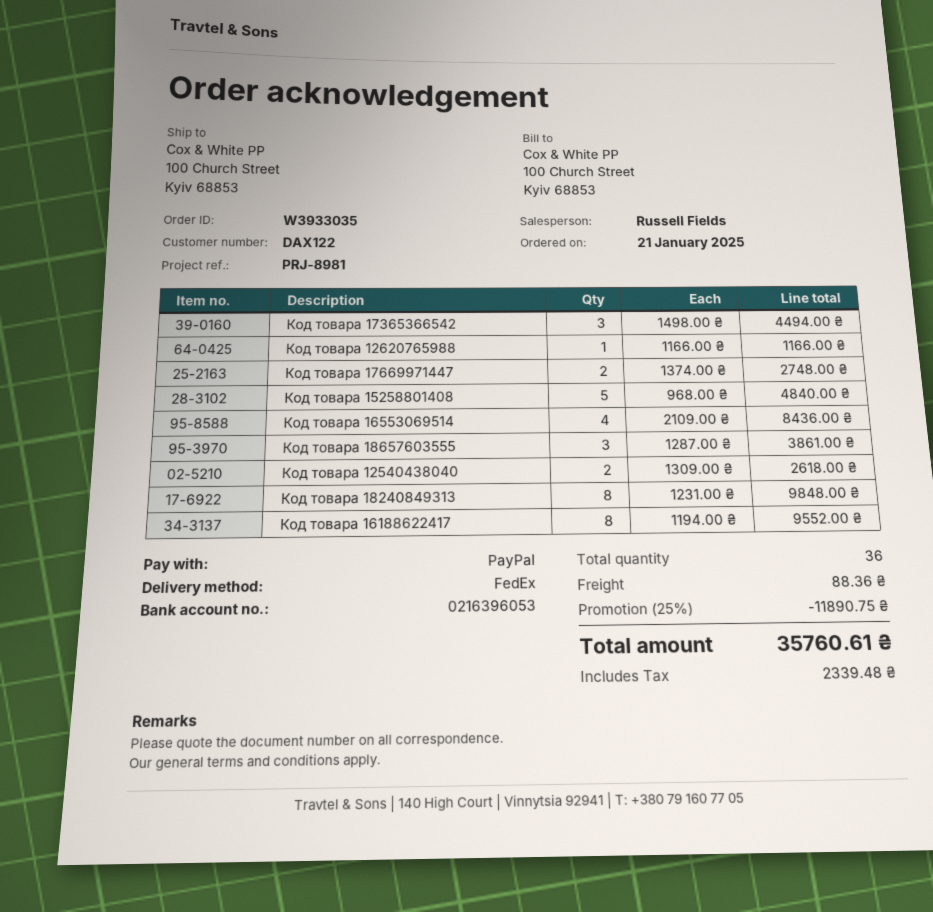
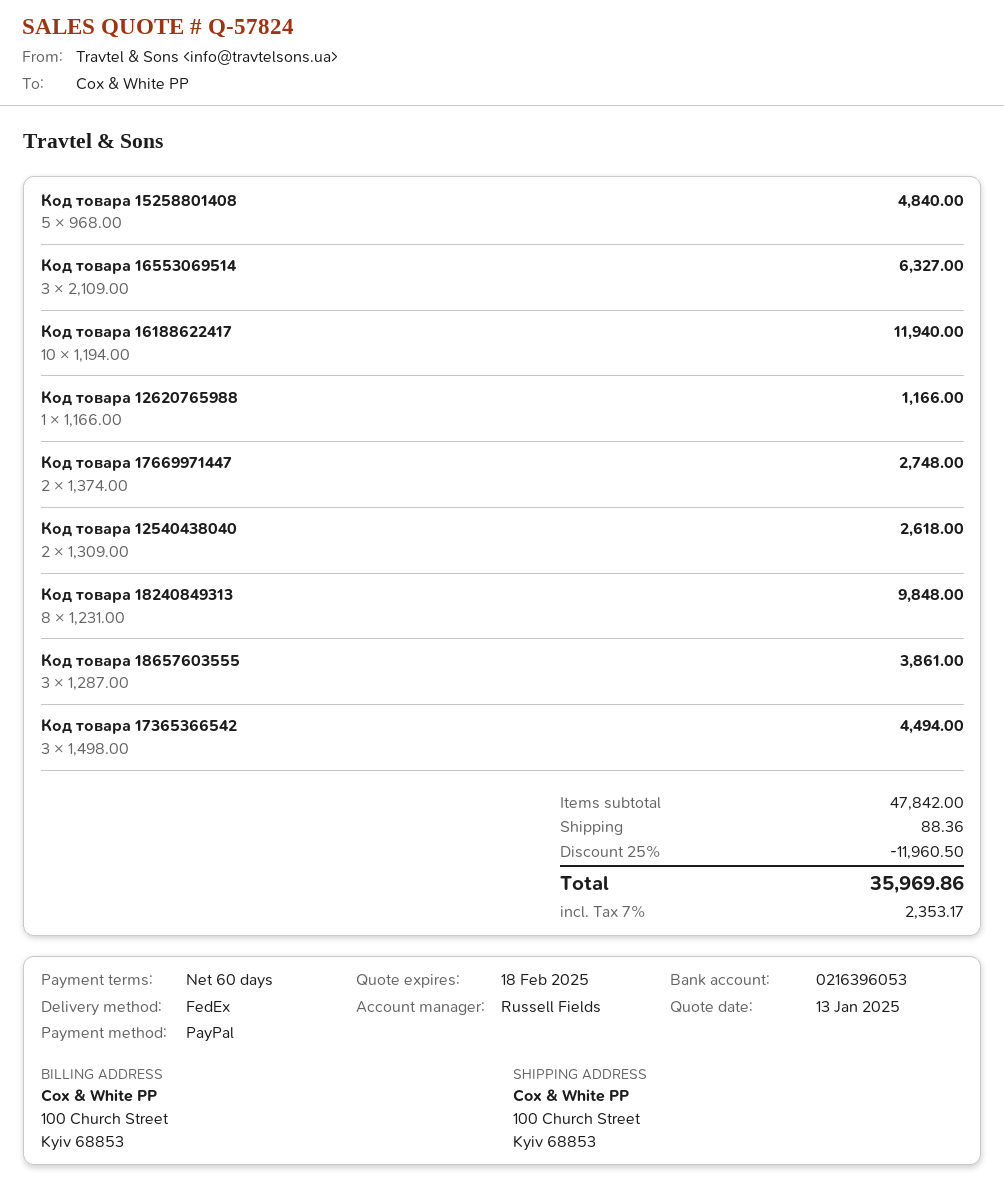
Код товара 16553069514: 4 x 2109.00 = 8436.00 -> 3 x 2109.00 = 6327.00
Код товара 16188622417: 8 x 1194.00 = 9552.00 -> 10 x 1194.00 = 11940.00
discount: 25% = 11890.75 -> 25% = 11960.50
tax: 2339.48 -> 2353.17
total: 35760.61 -> 35969.86

